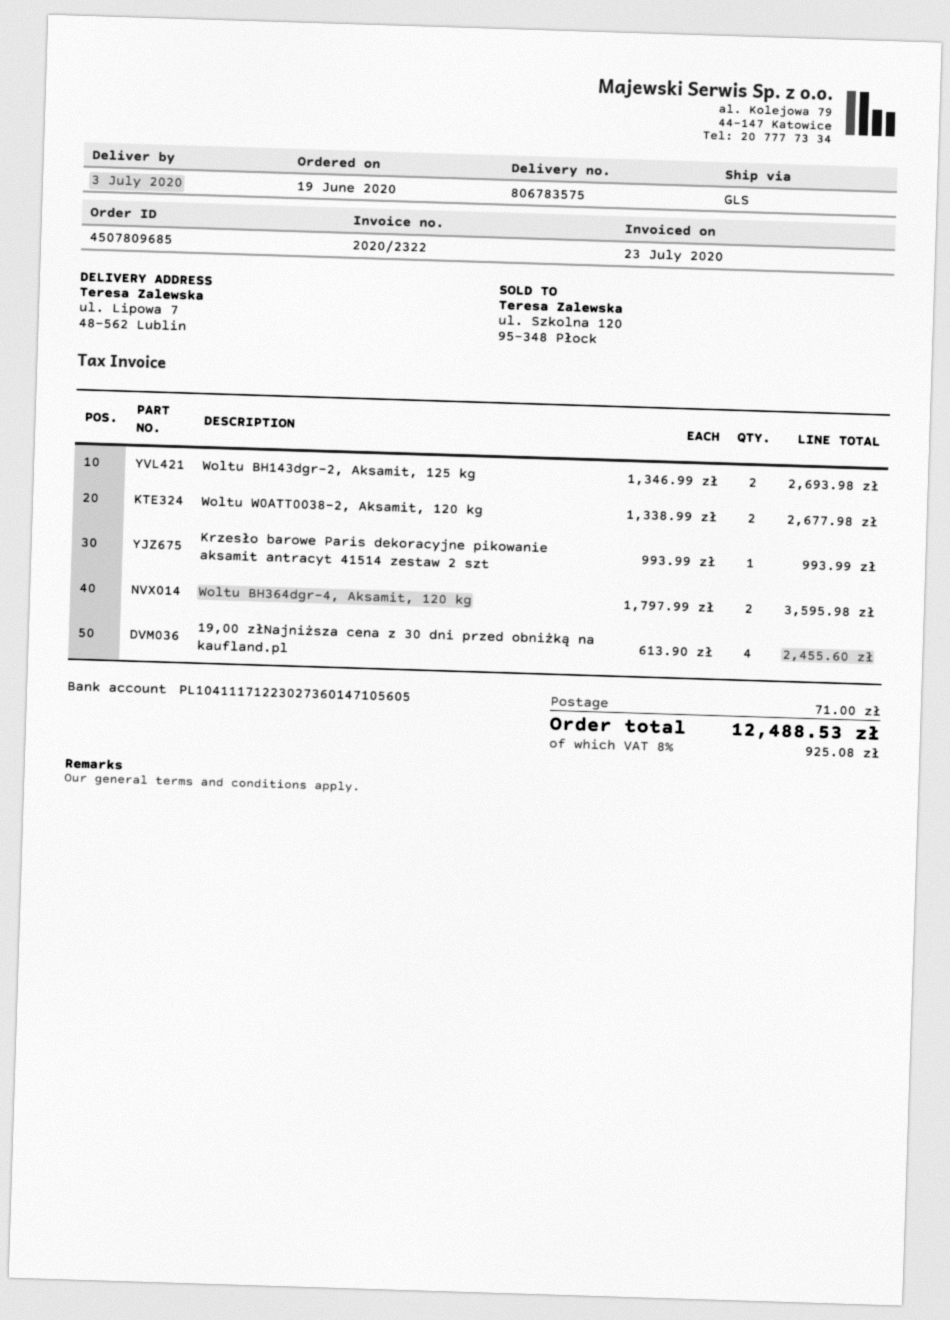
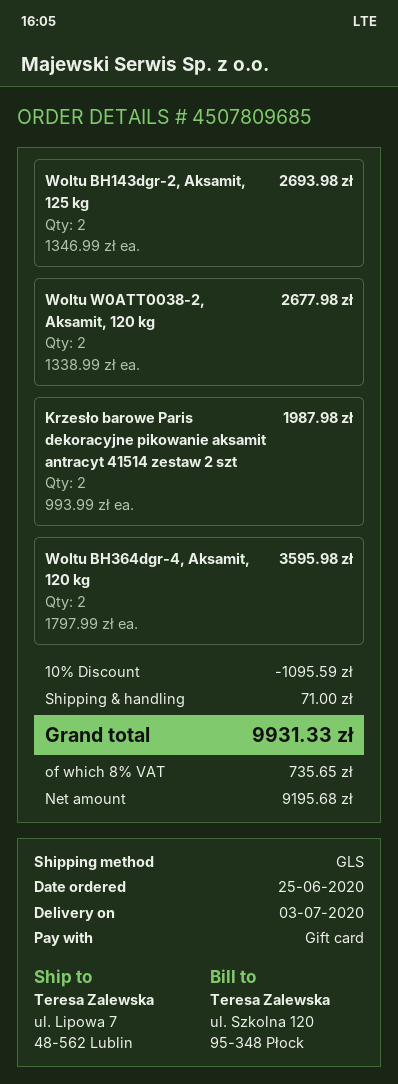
order date: 2020-06-19 -> 2020-06-25
Krzesło barowe Paris dekoracyjne pikowanie aksamit antracyt 41514 zestaw 2 szt: 1 x 993.99 = 993.99 -> 2 x 993.99 = 1987.98
19,00 złNajniższa cena z 30 dni przed obniżką na kaufland.pl: 4 x 613.90 = 2455.60 -> none
discount: none -> 10% = 1095.59
tax: 8% = 925.08 -> 8% = 735.65
total: 12488.53 -> 9931.33

